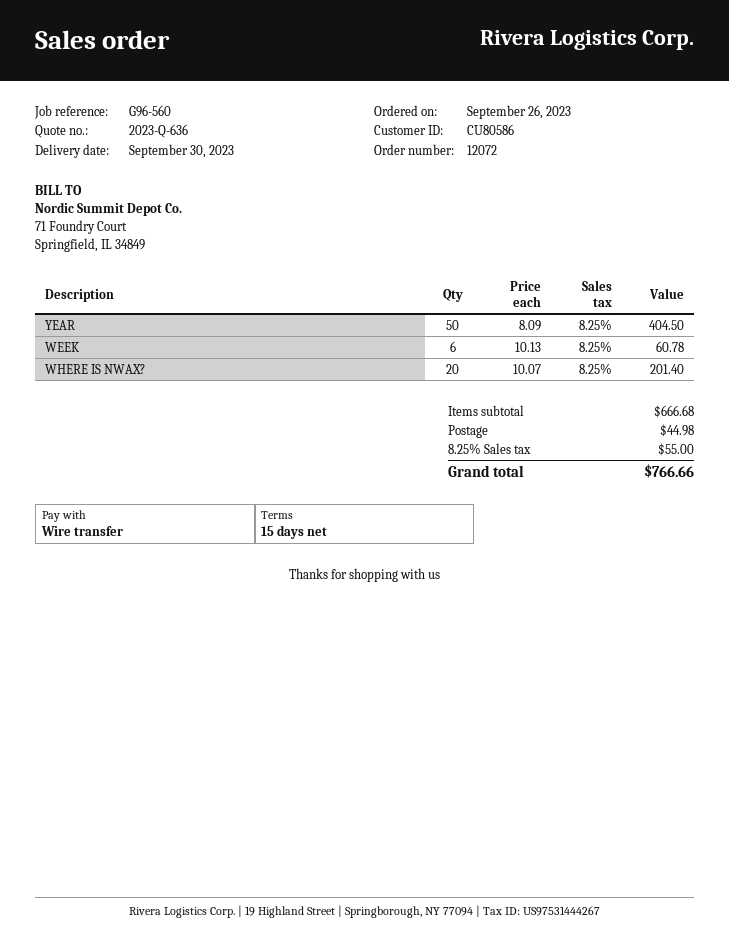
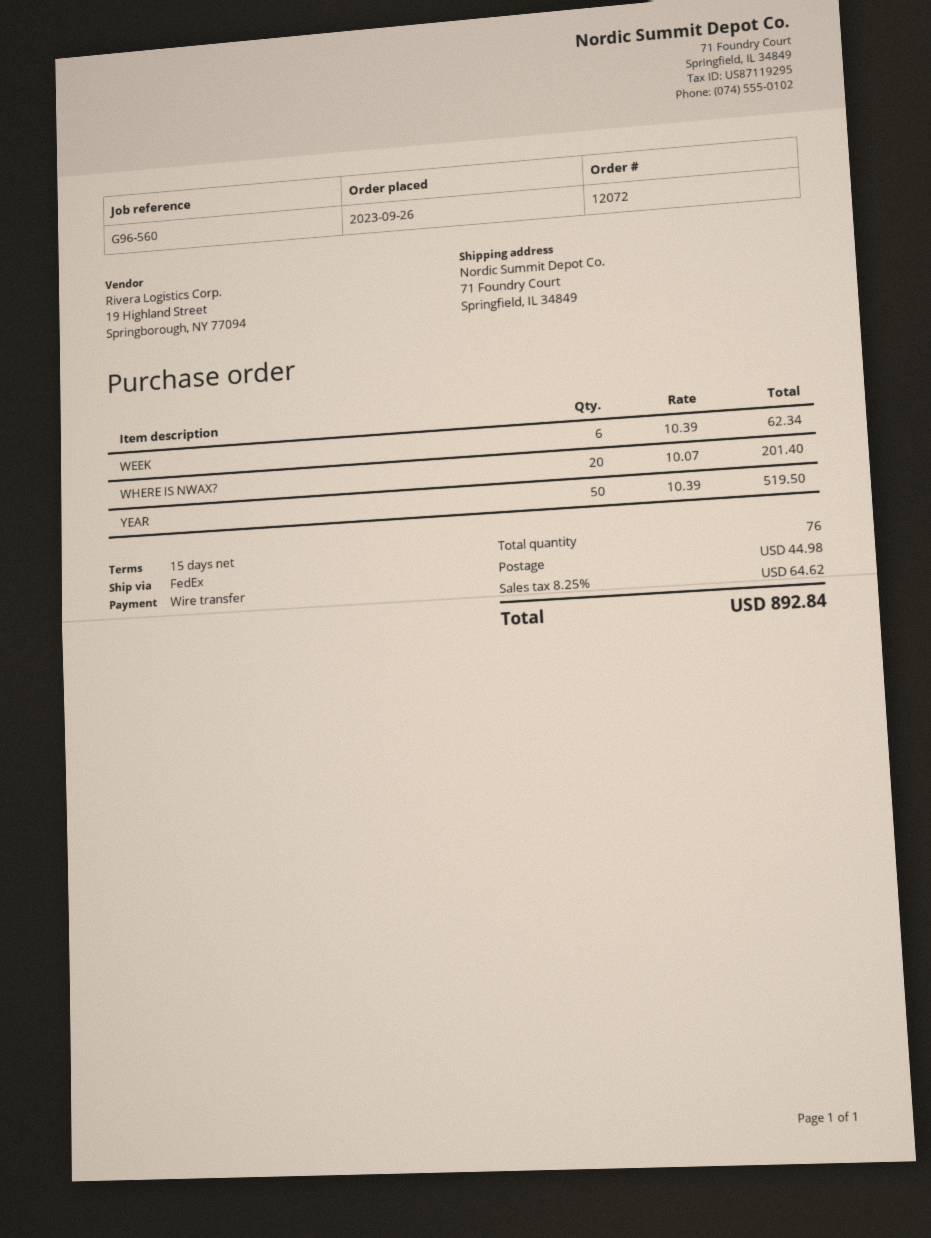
YEAR: 50 x 8.09 = 404.50 -> 50 x 10.39 = 519.50
WEEK: 6 x 10.13 = 60.78 -> 6 x 10.39 = 62.34
tax: 8.25% = 55.00 -> 8.25% = 64.62
total: 766.66 -> 892.84

